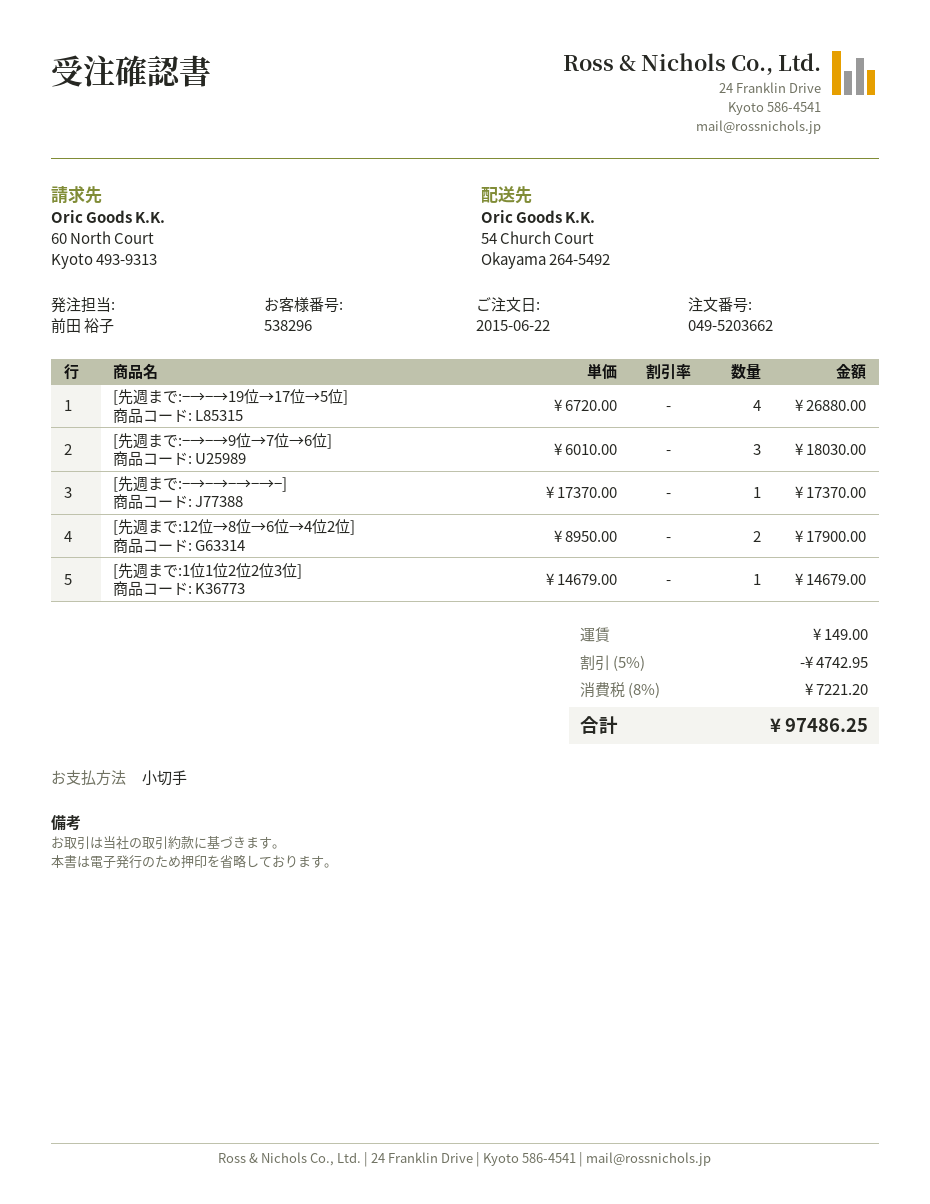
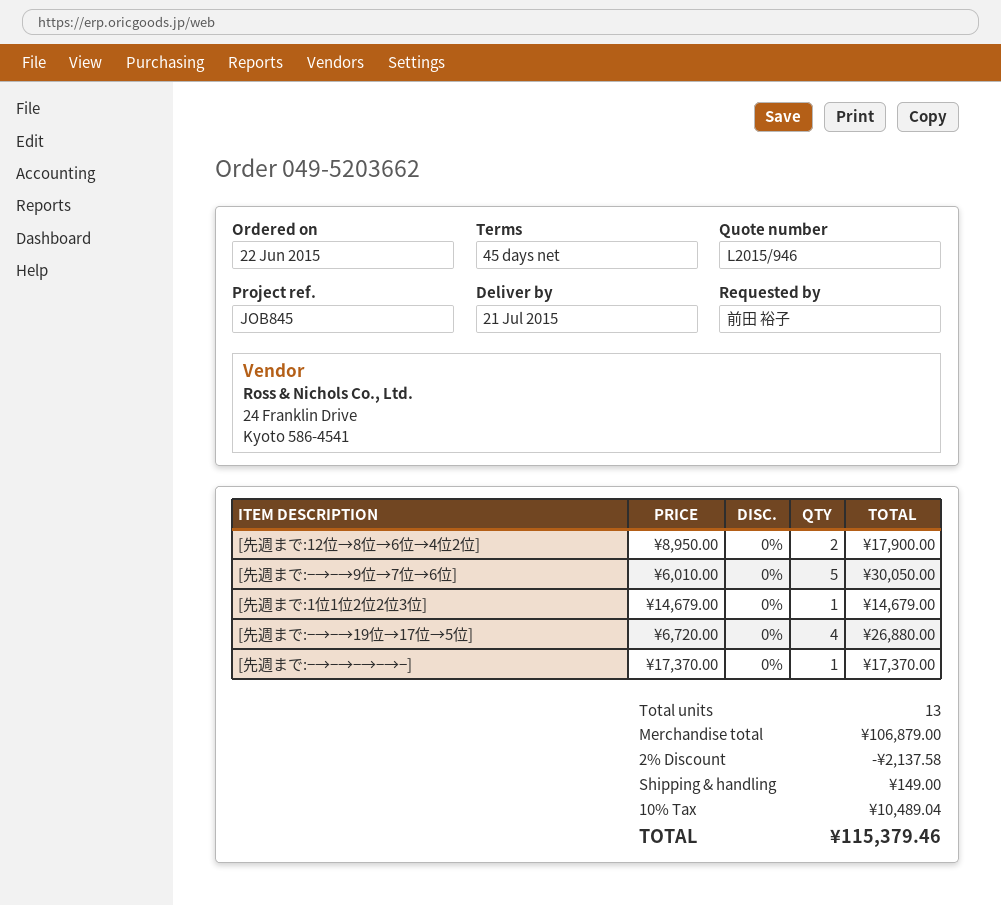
[先週まで:−→−→9位→7位→6位]: 3 x 6010.00 = 18030.00 -> 5 x 6010.00 = 30050.00
discount: 5% = 4742.95 -> 2% = 2137.58
tax: 8% = 7221.20 -> 10% = 10489.04
total: 97486.25 -> 115379.46

